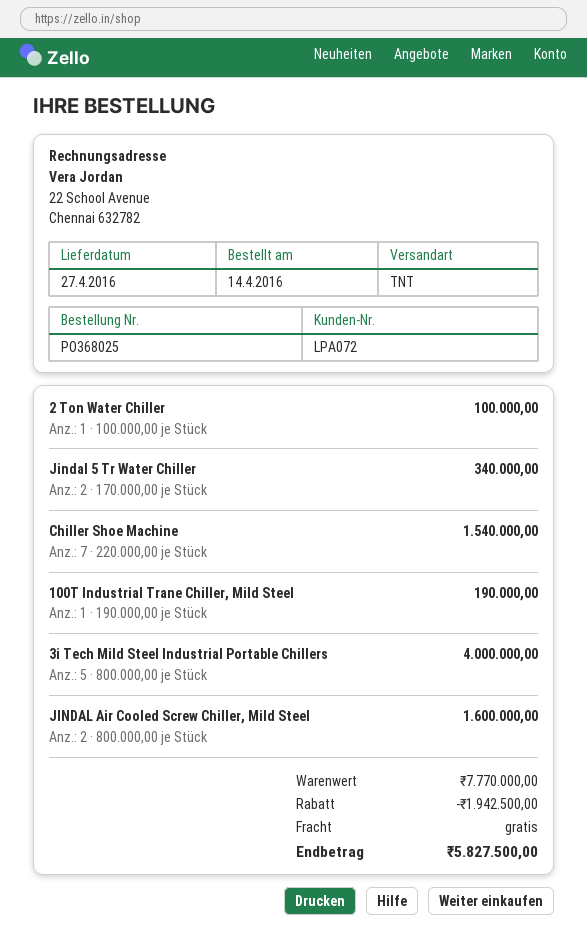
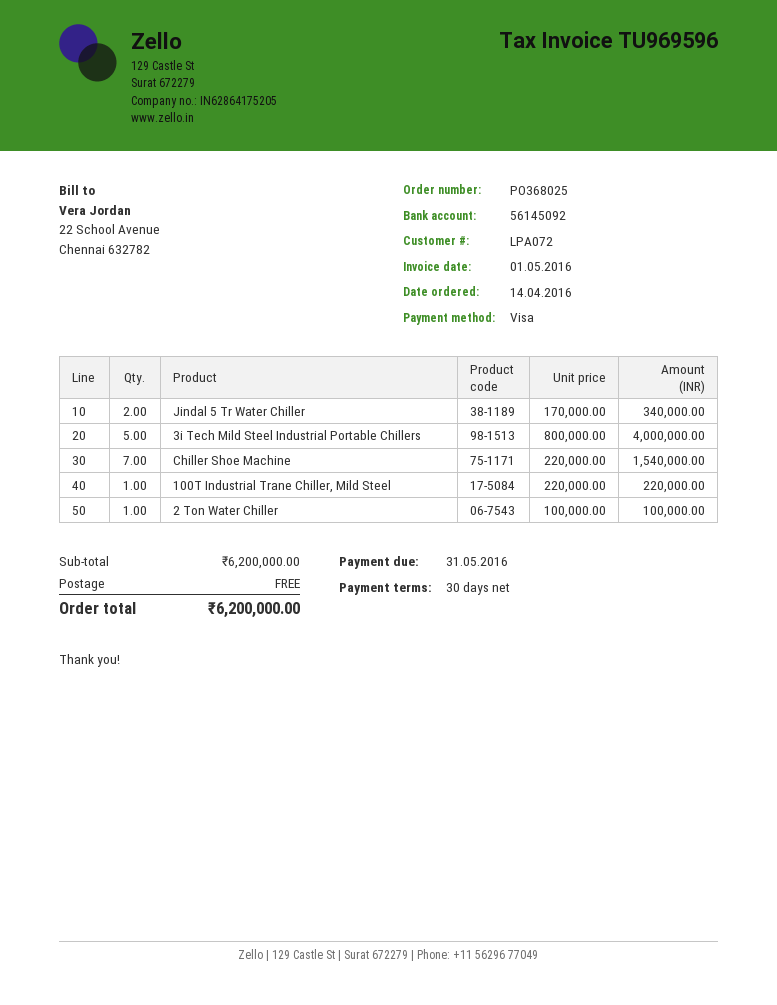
100T Industrial Trane Chiller, Mild Steel: 1 x 190000.00 = 190000.00 -> 1 x 220000.00 = 220000.00
JINDAL Air Cooled Screw Chiller, Mild Steel: 2 x 800000.00 = 1600000.00 -> none
subtotal: 7770000.00 -> 6200000.00
discount: 1942500.00 -> none
total: 5827500.00 -> 6200000.00

